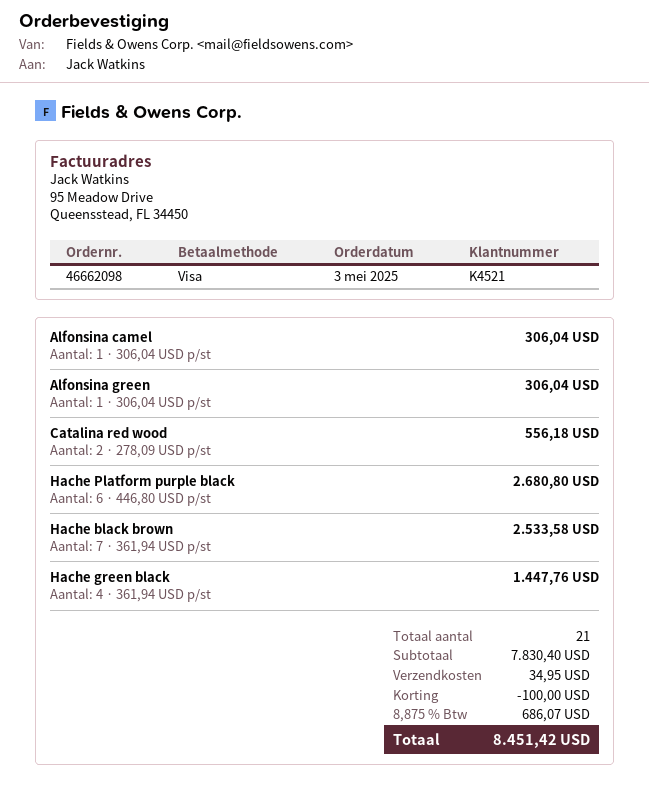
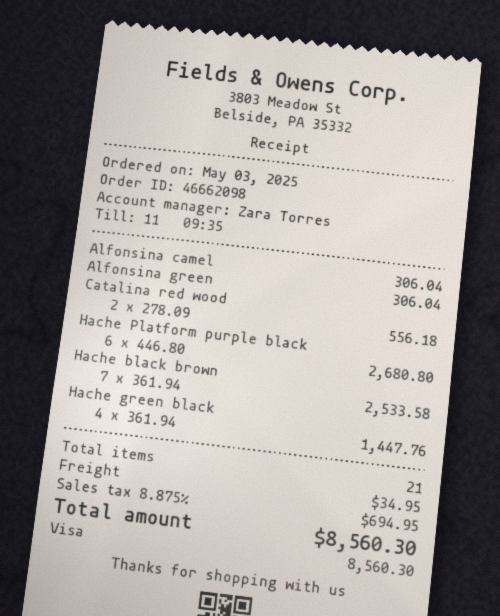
discount: 100.00 -> none
tax: 8.875% = 686.07 -> 8.875% = 694.95
total: 8451.42 -> 8560.30

